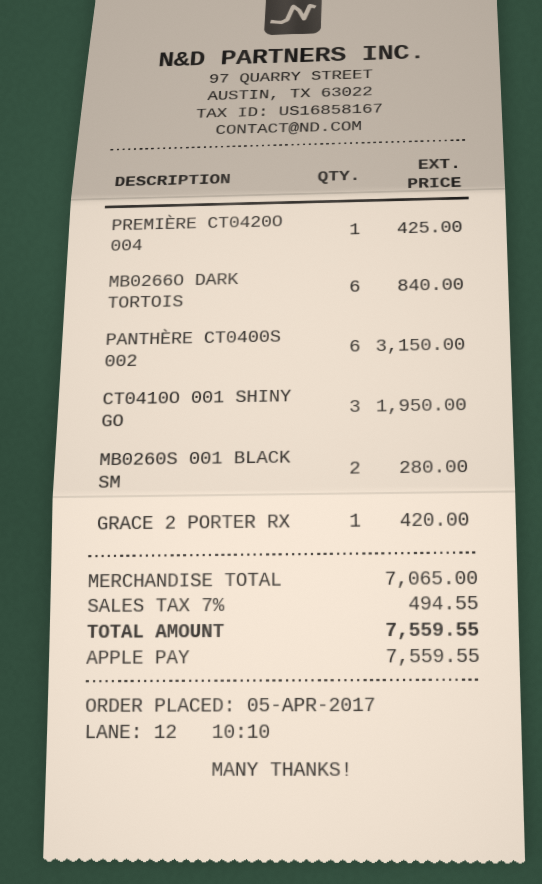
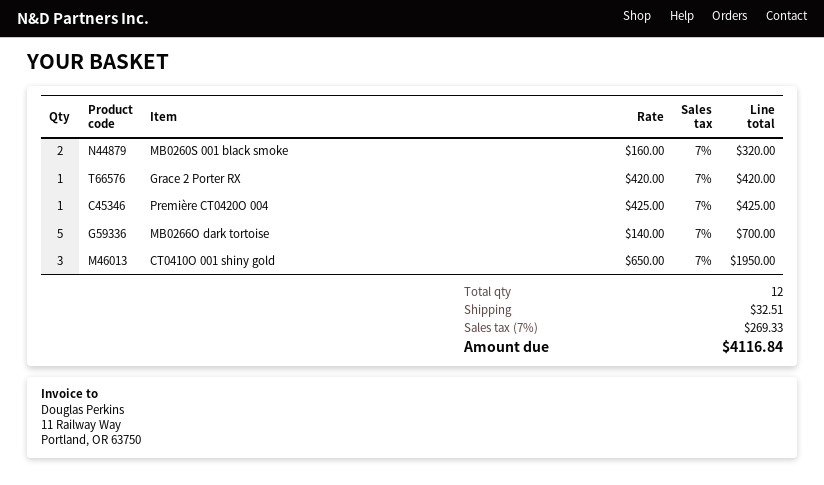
MB0266O DARK TORTOIS: 6 for 840.00 -> 5 for 700.00
PANTHÈRE CT0400S 002: 6 for 3150.00 -> none
MB0260S 001 BLACK SM: 2 for 280.00 -> 2 for 320.00
shipping: none -> 32.51
tax: 7% = 494.55 -> 7% = 269.33
total: 7559.55 -> 4116.84

